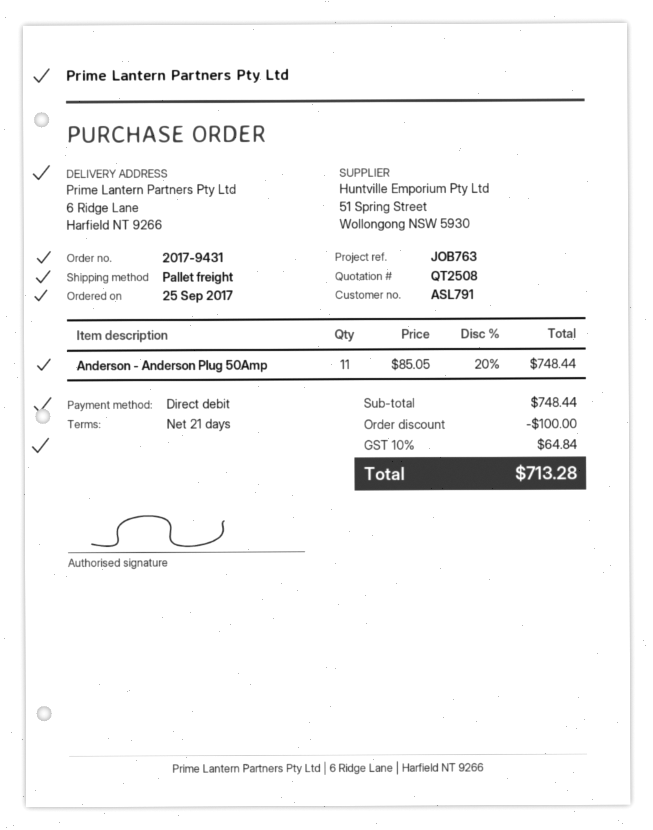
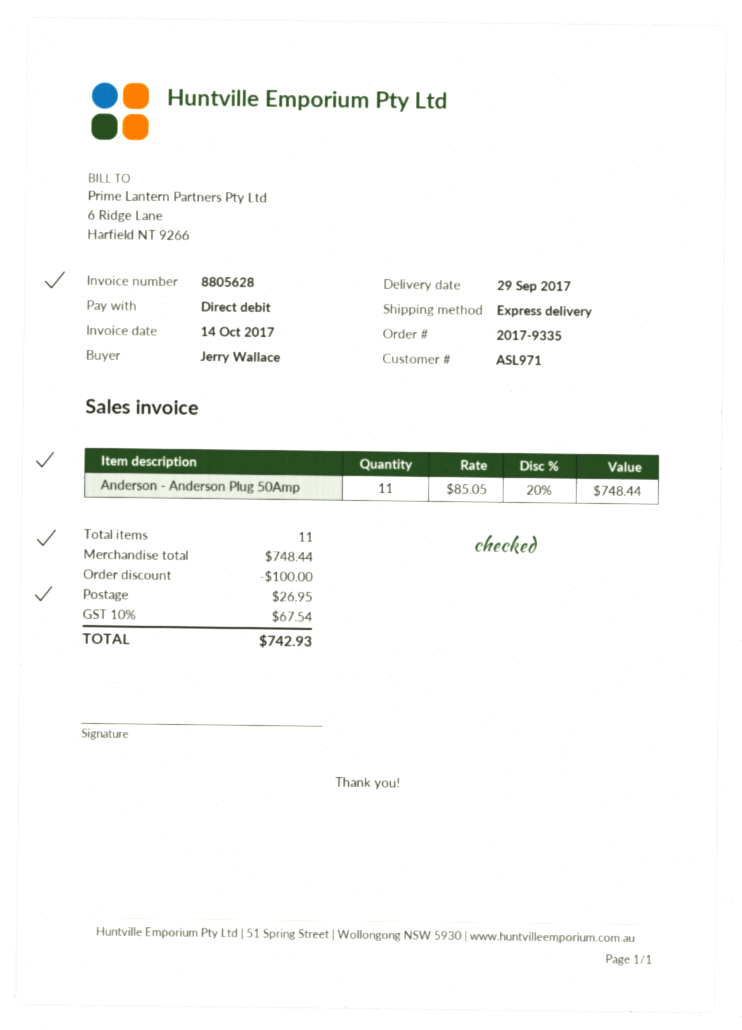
order number: 2017-9431 -> 2017-9335
customer number: ASL791 -> ASL971
shipping method: pallet freight -> express
shipping: none -> 26.95
tax: 10% = 64.84 -> 10% = 67.54
total: 713.28 -> 742.93

